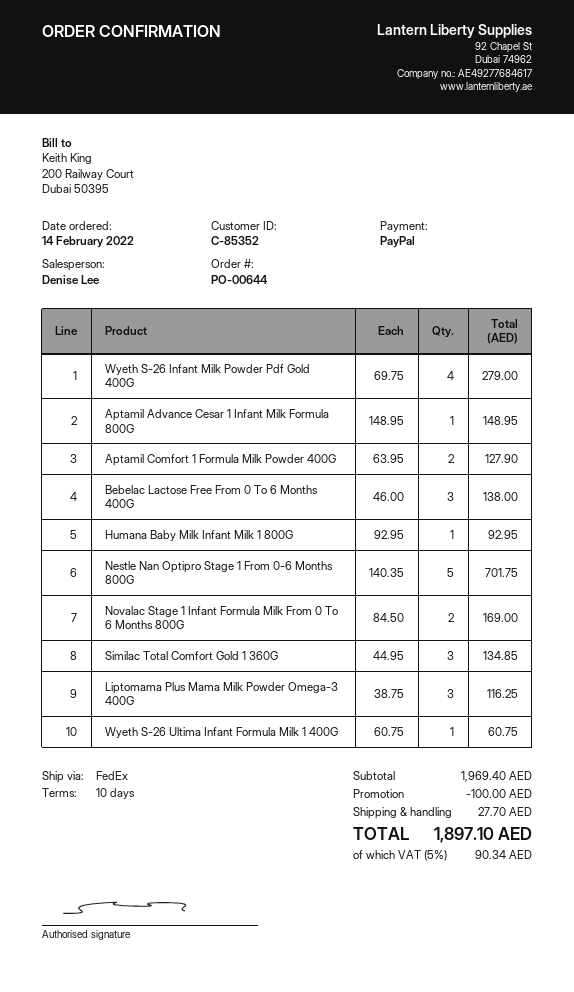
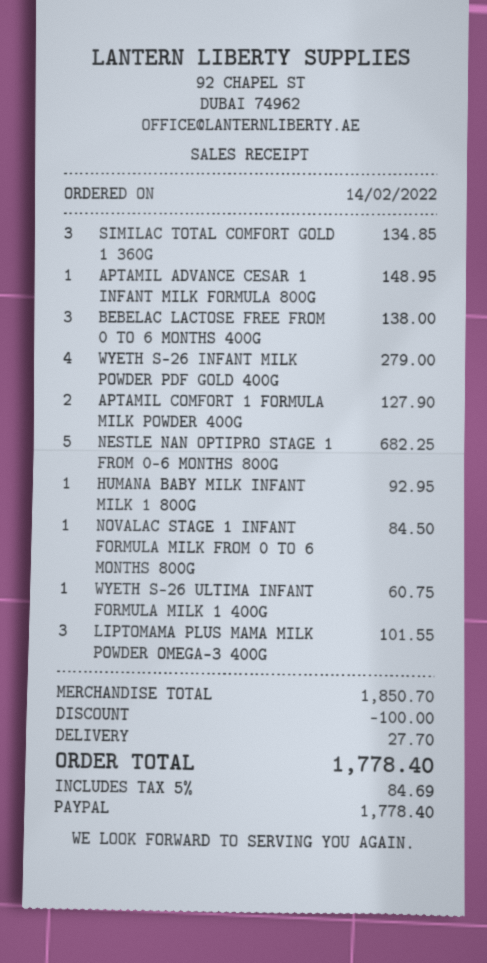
Nestle Nan Optipro Stage 1 From 0-6 Months 800G: 5 for 701.75 -> 5 for 682.25
Novalac Stage 1 Infant Formula Milk From 0 To 6 Months 800G: 2 for 169.00 -> 1 for 84.50
Liptomama Plus Mama Milk Powder Omega-3 400G: 3 for 116.25 -> 3 for 101.55
subtotal: 1969.40 -> 1850.70
tax: 5% = 90.34 -> 5% = 84.69
total: 1897.10 -> 1778.40

